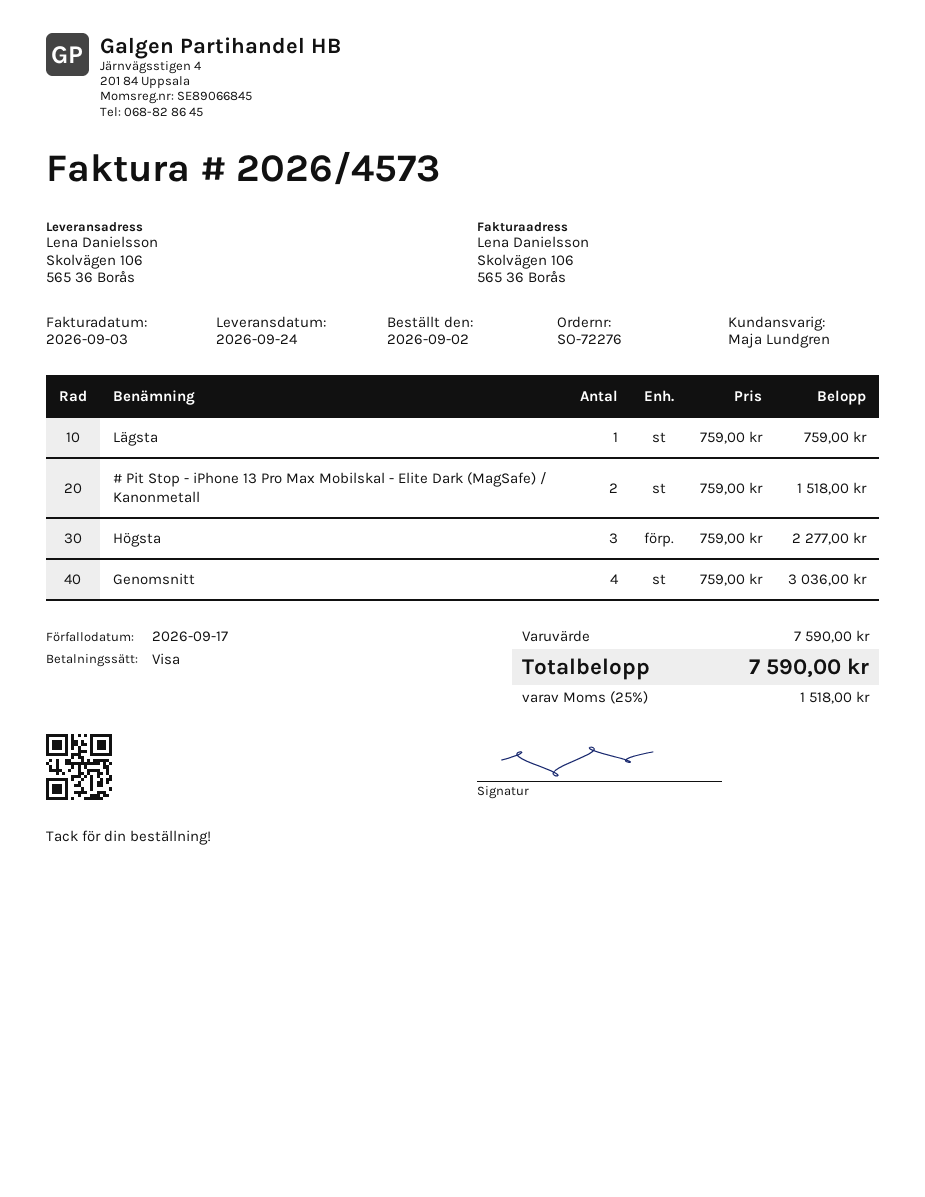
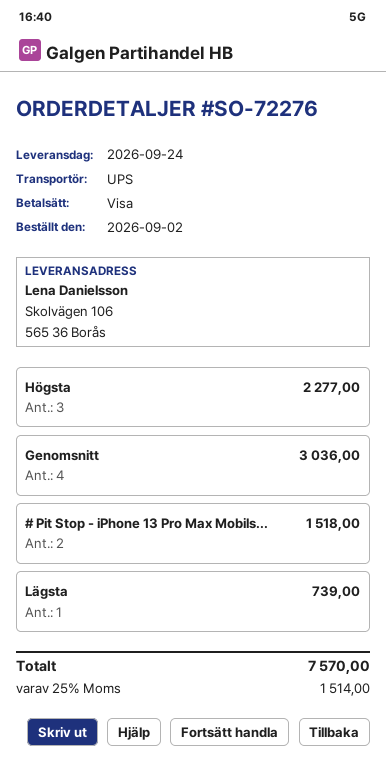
Lägsta: 1 for 759.00 -> 1 for 739.00
tax: 25% = 1518.00 -> 25% = 1514.00
total: 7590.00 -> 7570.00

